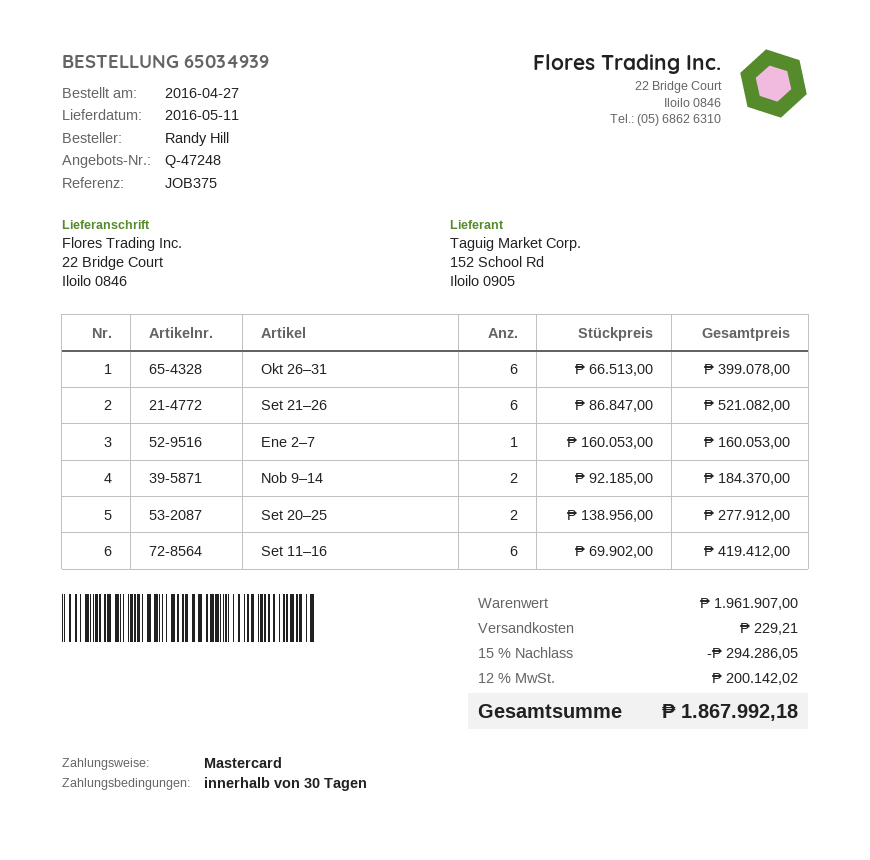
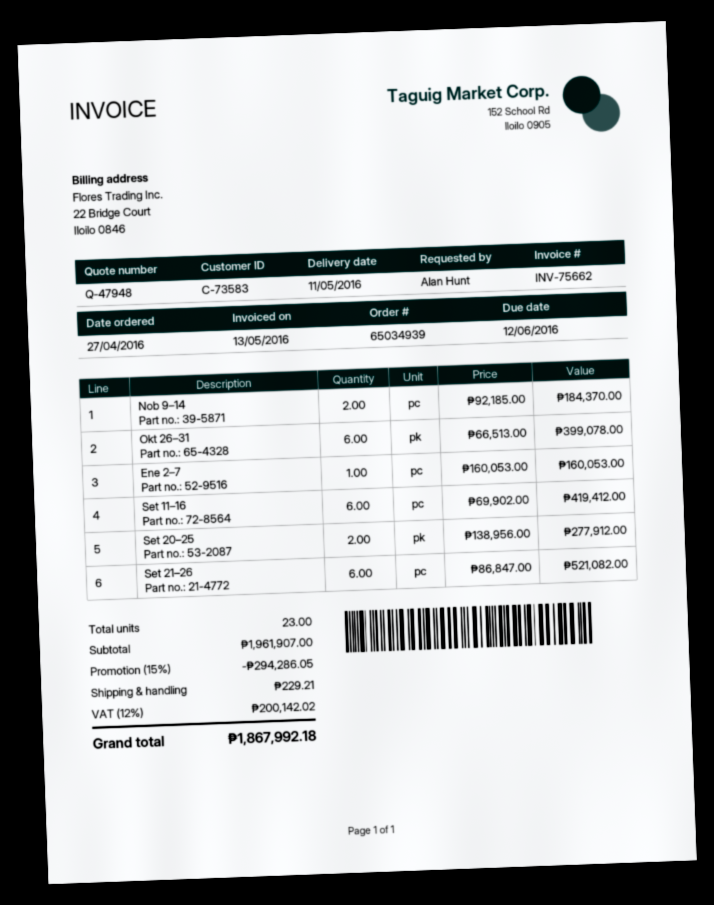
quote number: Q-47248 -> Q-47948
ordered by: Randy Hill -> Alan Hunt

